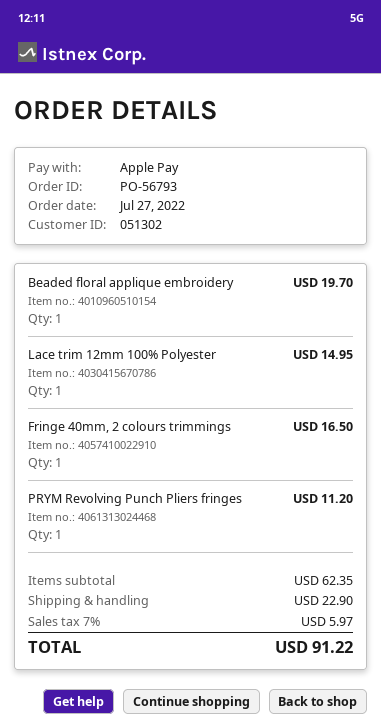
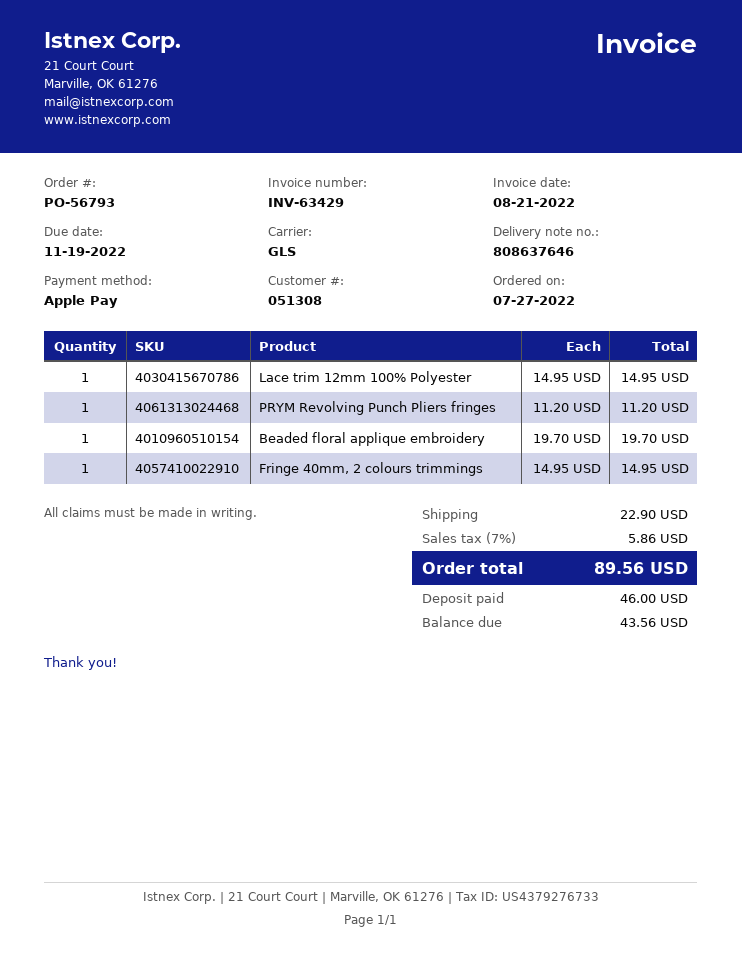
customer number: 051302 -> 051308
Fringe 40mm, 2 colours trimmings: 1 for 16.50 -> 1 for 14.95
tax: 7% = 5.97 -> 7% = 5.86
total: 91.22 -> 89.56

